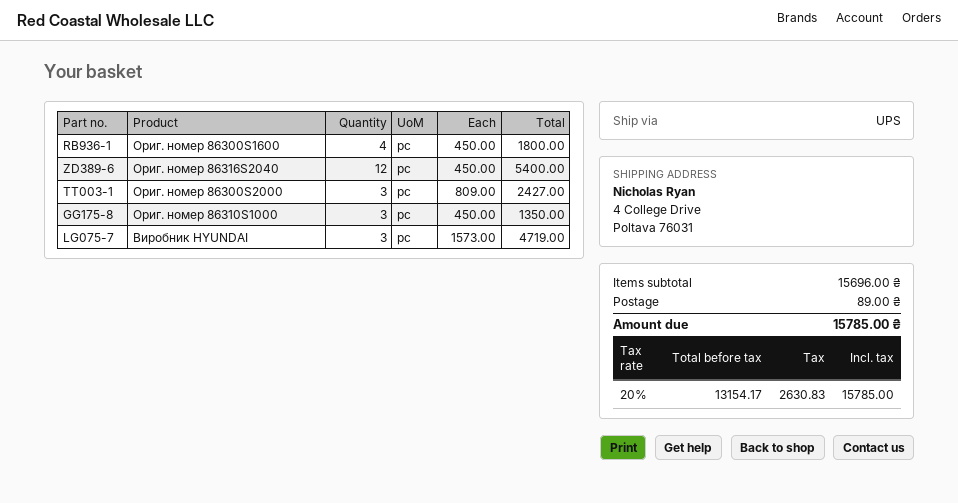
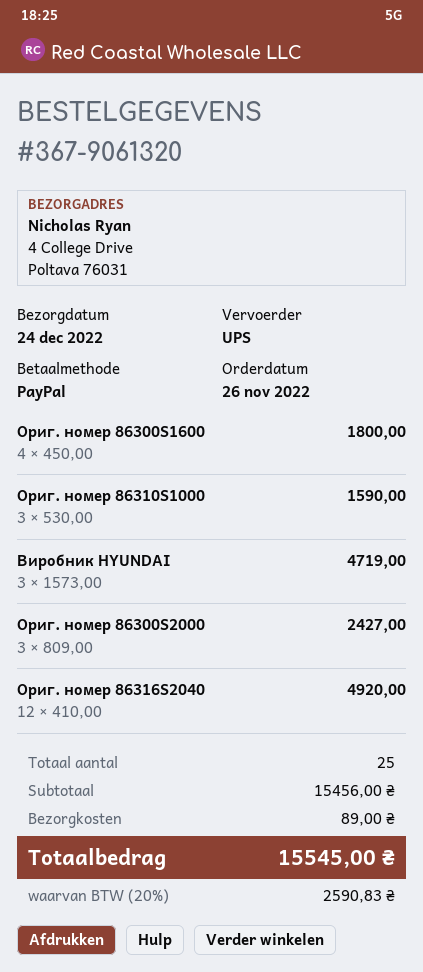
Ориг. номер 86316S2040: 12 x 450.00 = 5400.00 -> 12 x 410.00 = 4920.00
Ориг. номер 86310S1000: 3 x 450.00 = 1350.00 -> 3 x 530.00 = 1590.00
subtotal: 15696.00 -> 15456.00
tax: 20% = 2630.83 -> 20% = 2590.83
total: 15785.00 -> 15545.00

